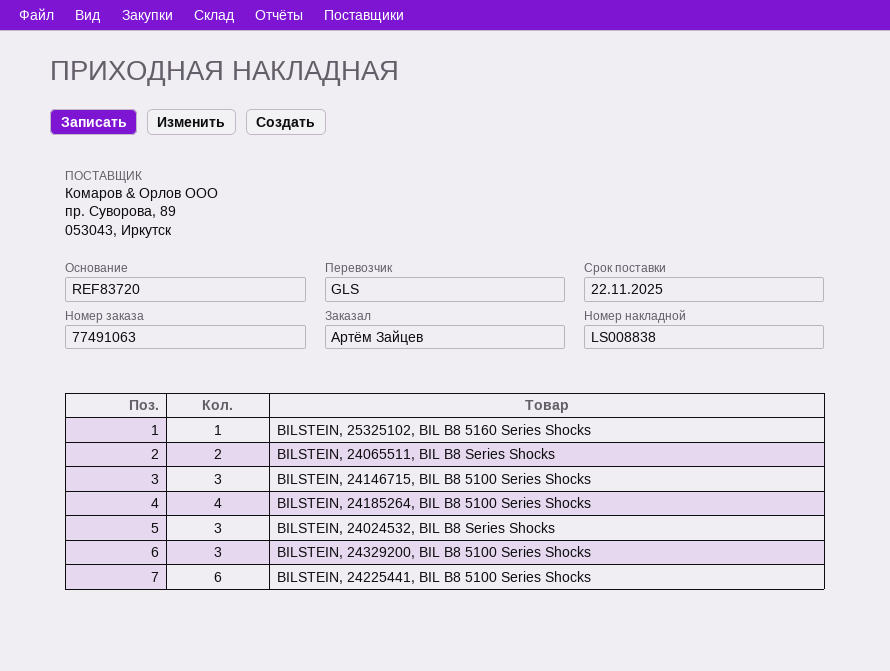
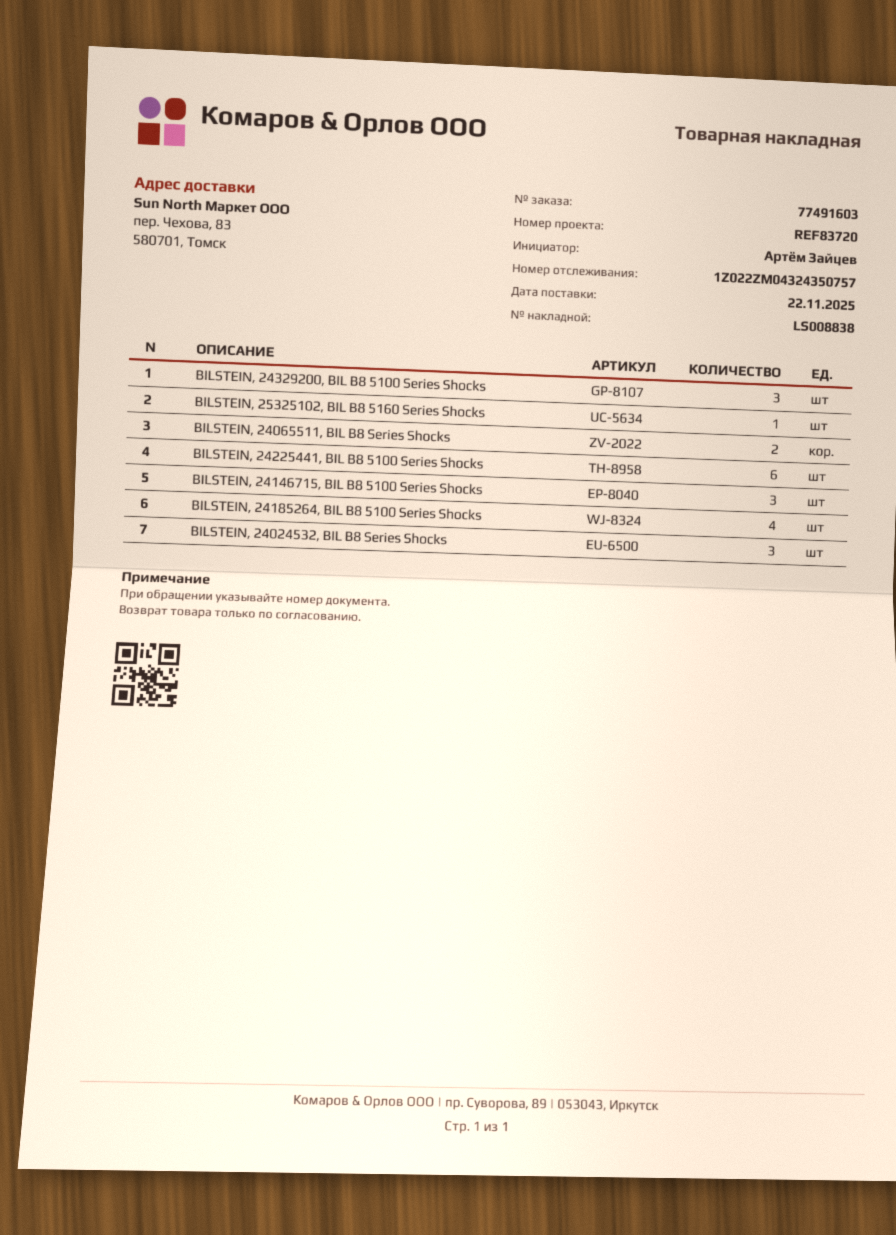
order number: 77491063 -> 77491603

